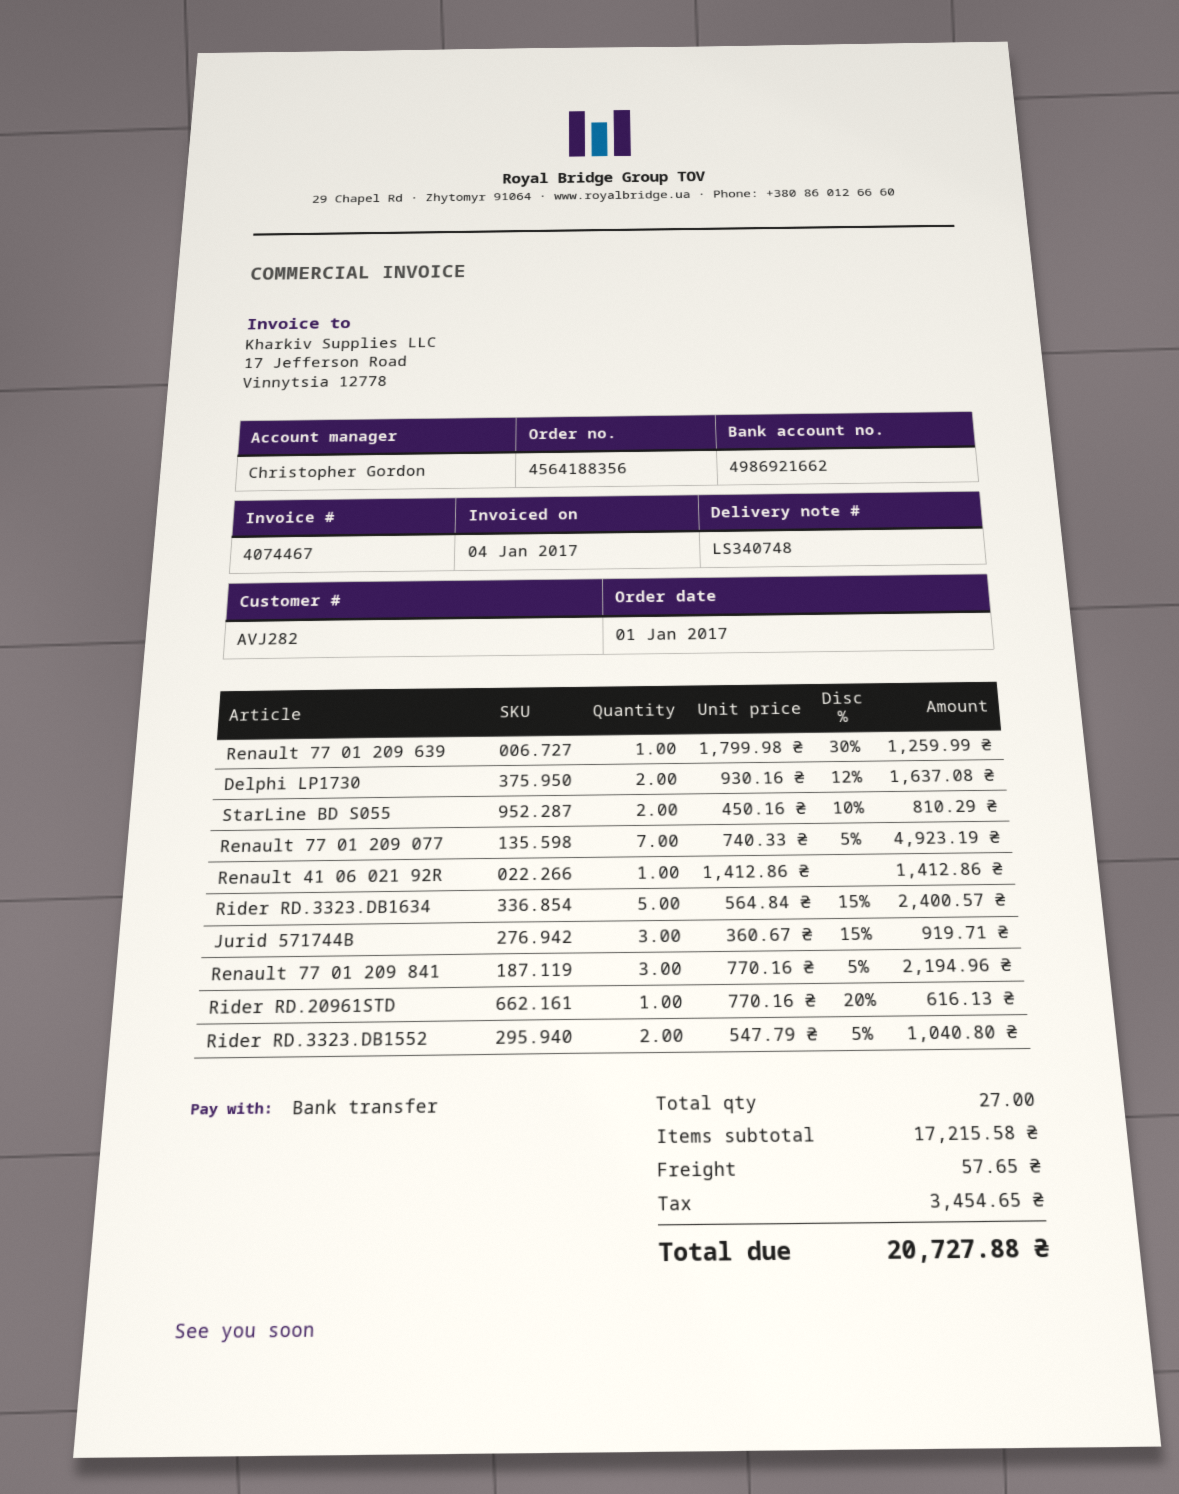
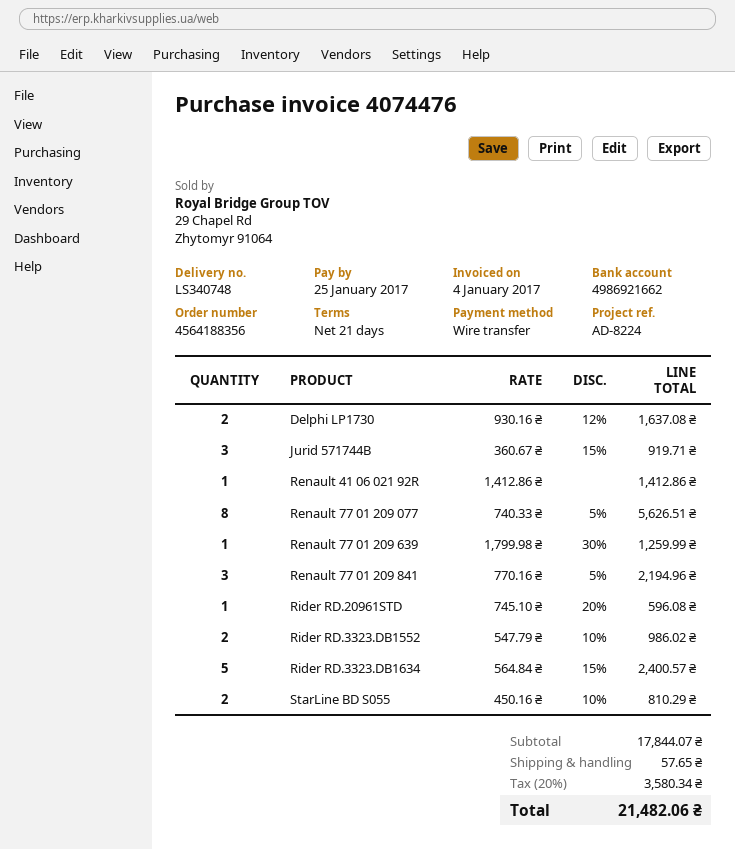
invoice number: 4074467 -> 4074476
Renault 77 01 209 077: 7 x 740.33 - 5% = 4923.19 -> 8 x 740.33 - 5% = 5626.51
Rider RD.20961STD: 1 x 770.16 - 20% = 616.13 -> 1 x 745.10 - 20% = 596.08
Rider RD.3323.DB1552: 2 x 547.79 - 5% = 1040.80 -> 2 x 547.79 - 10% = 986.02
subtotal: 17215.58 -> 17844.07
tax: 3454.65 -> 3580.34
total: 20727.88 -> 21482.06

